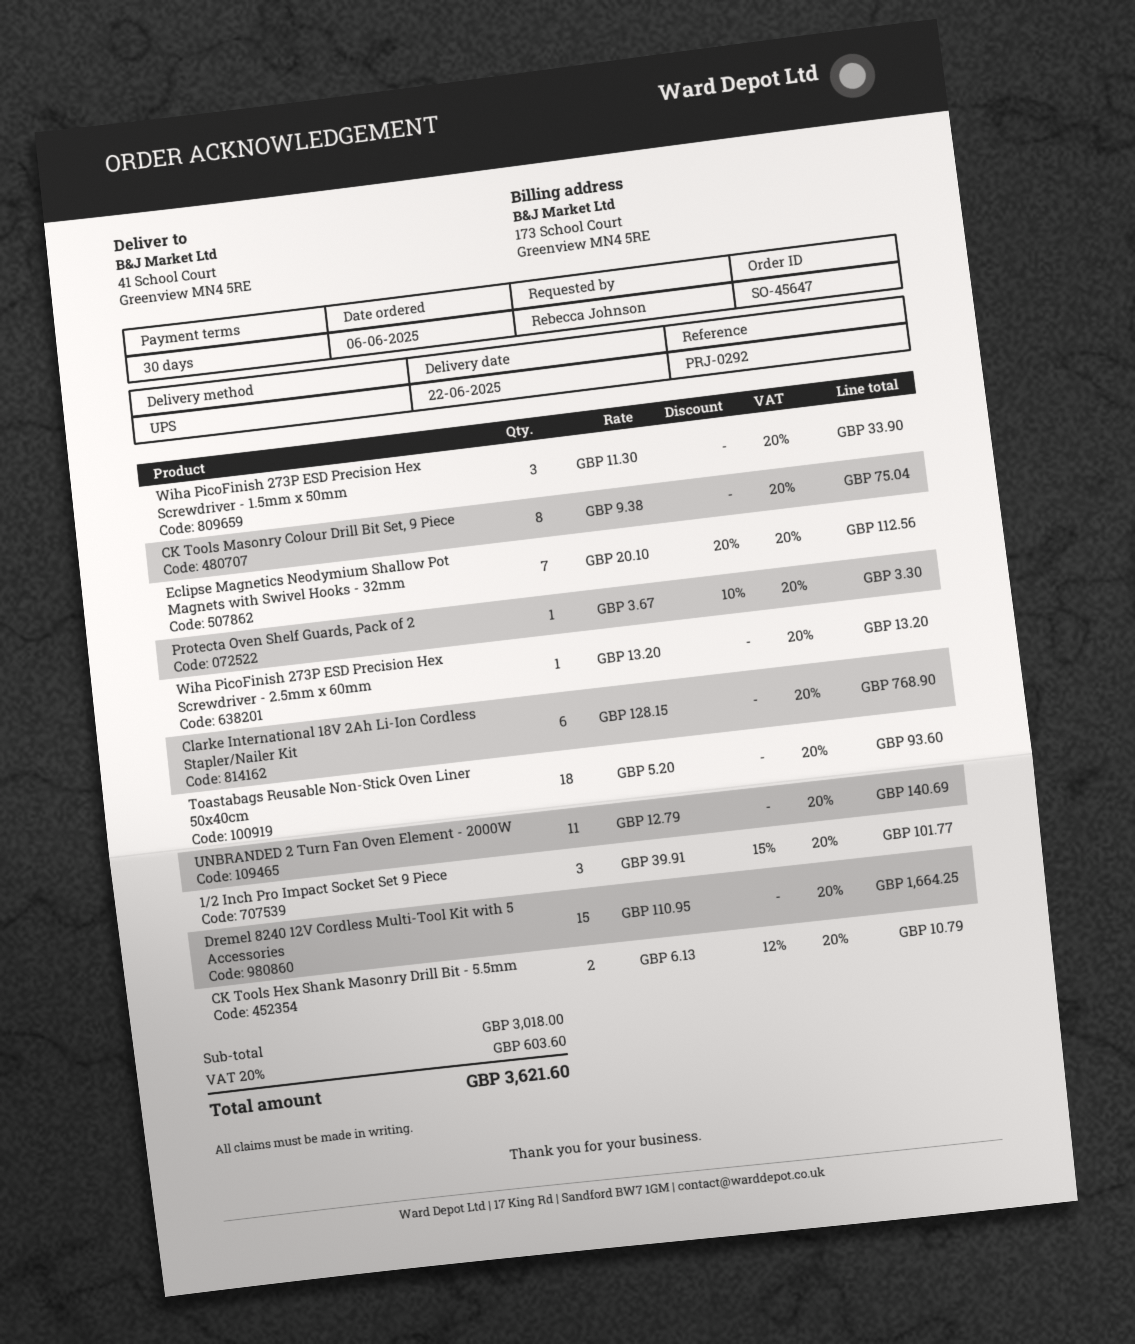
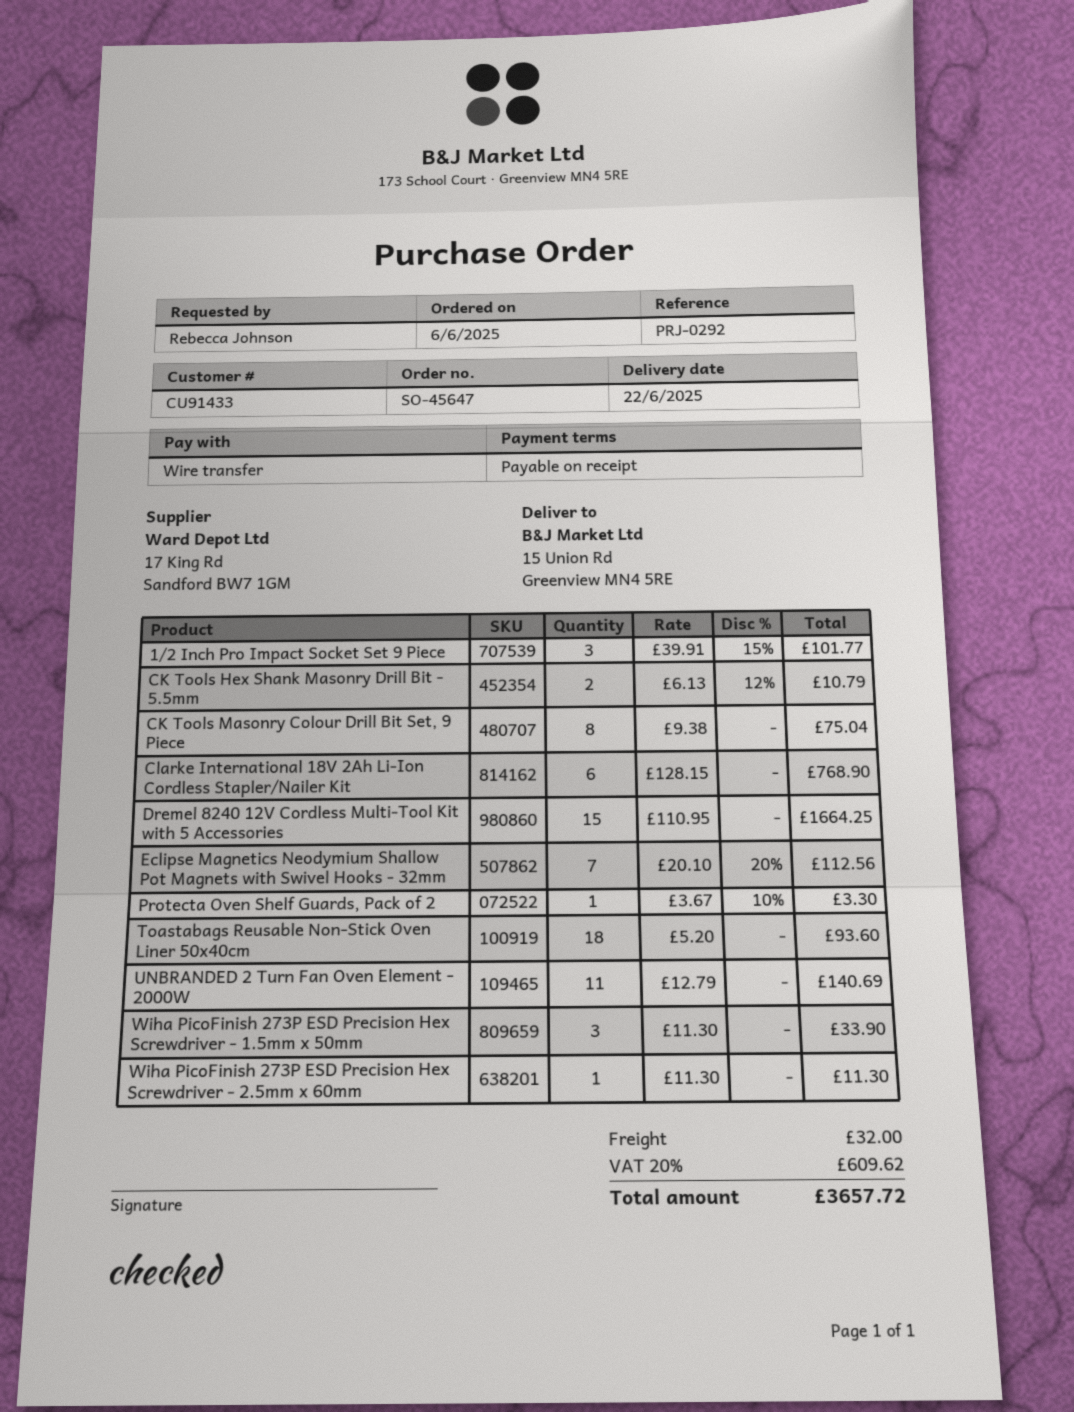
payment terms: 30 days -> on receipt
ship to: 41 School Court, Greenview MN4 5RE -> 15 Union Rd, Greenview MN4 5RE
Wiha PicoFinish 273P ESD Precision Hex Screwdriver - 2.5mm x 60mm: 1 x 13.20 = 13.20 -> 1 x 11.30 = 11.30
shipping: none -> 32.00
tax: 20% = 603.60 -> 20% = 609.62
total: 3621.60 -> 3657.72

